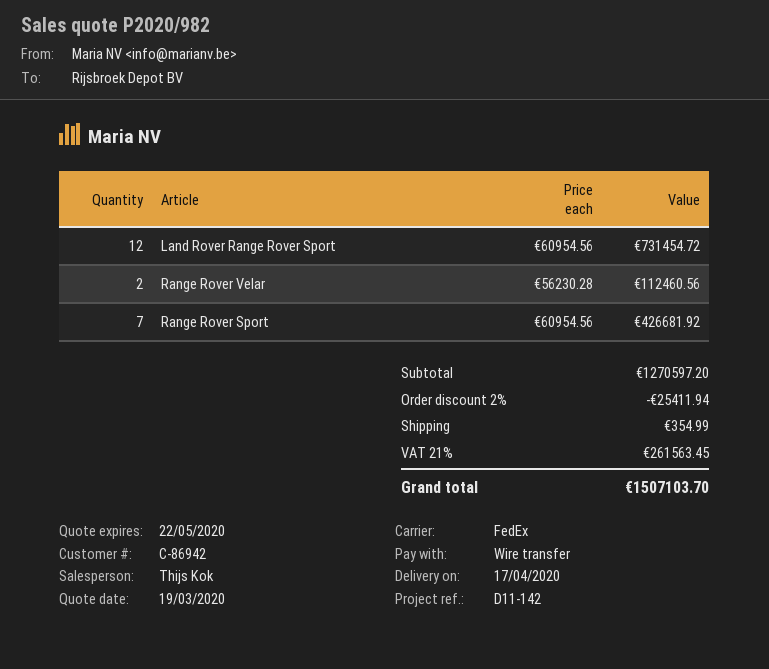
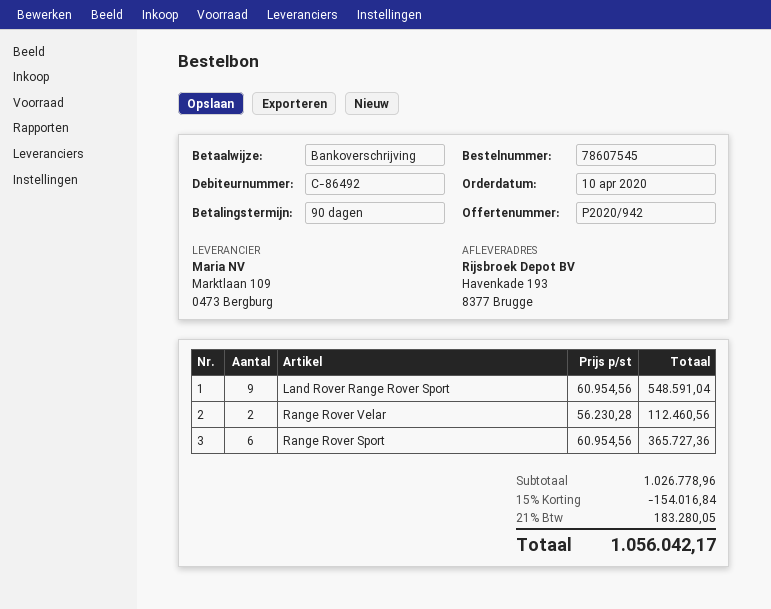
quote number: P2020/982 -> P2020/942
customer number: C-86942 -> C-86492
Land Rover Range Rover Sport: 12 x 60954.56 = 731454.72 -> 9 x 60954.56 = 548591.04
Range Rover Sport: 7 x 60954.56 = 426681.92 -> 6 x 60954.56 = 365727.36
subtotal: 1270597.20 -> 1026778.96
discount: 2% = 25411.94 -> 15% = 154016.84
shipping: 354.99 -> none
tax: 21% = 261563.45 -> 21% = 183280.05
total: 1507103.70 -> 1056042.17

